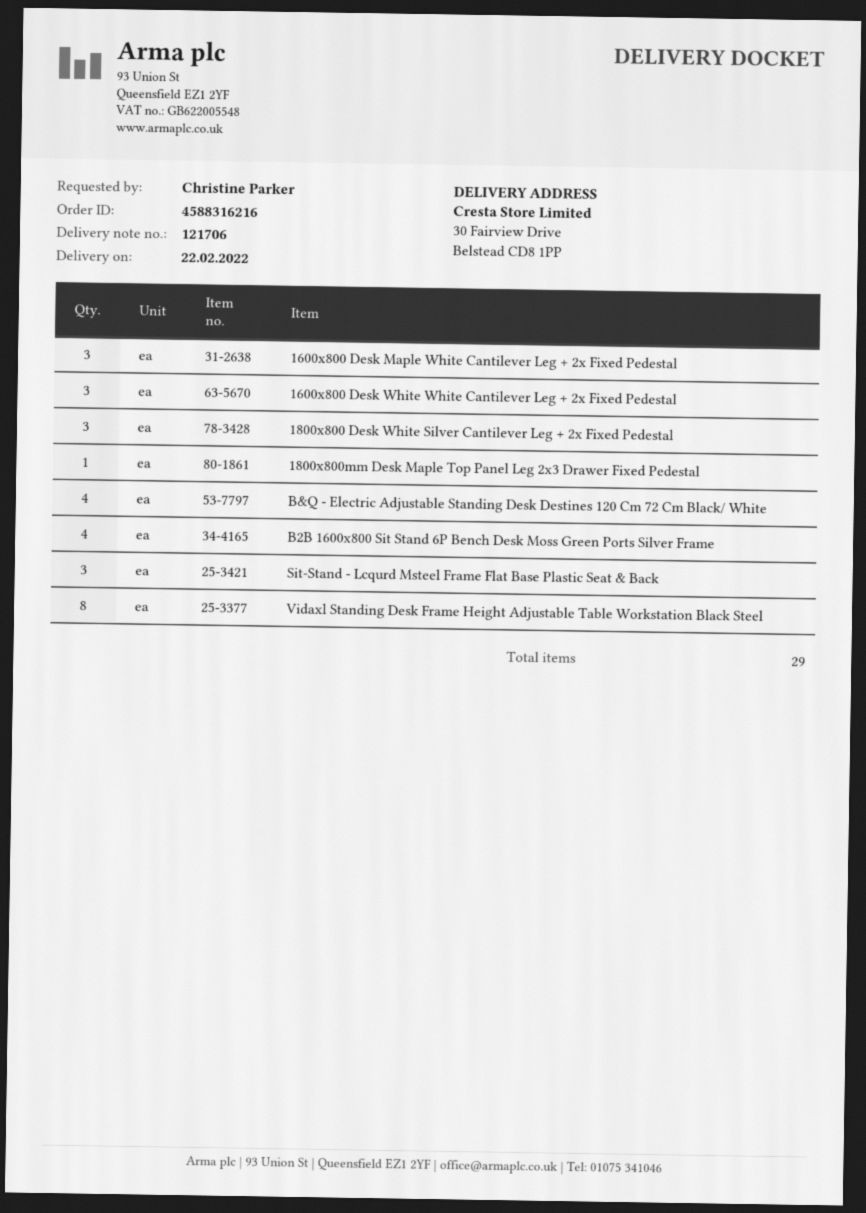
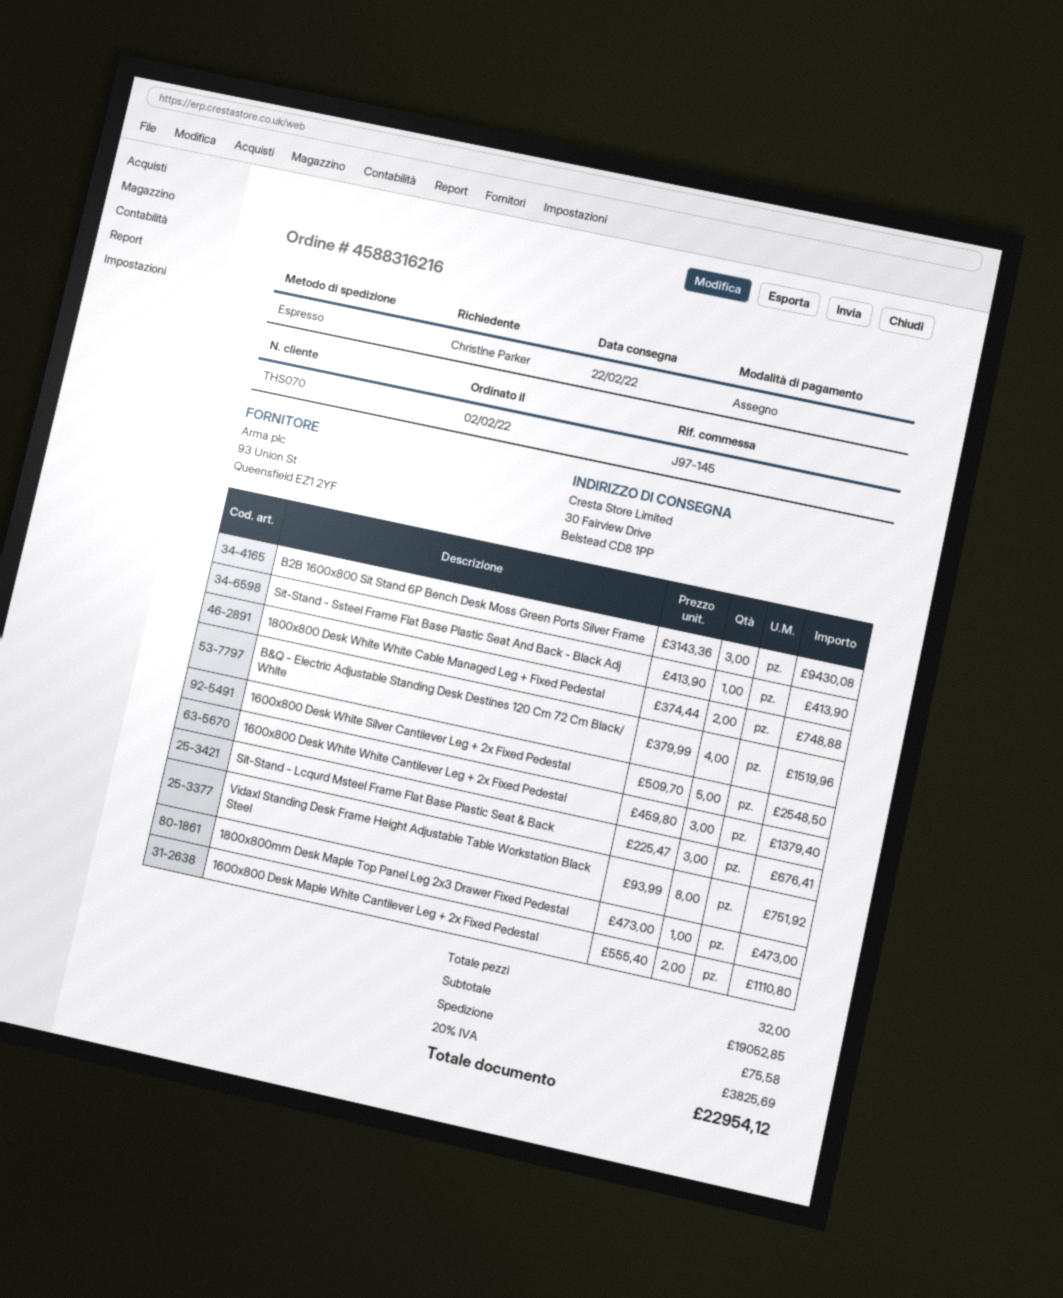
1600x800 Desk Maple White Cantilever Leg + 2x Fixed Pedestal: 3 -> 2
1800x800 Desk White Silver Cantilever Leg + 2x Fixed Pedestal: 3 -> none
B2B 1600x800 Sit Stand 6P Bench Desk Moss Green Ports Silver Frame: 4 -> 3
Sit-Stand - Ssteel Frame Flat Base Plastic Seat And Back - Black Adj: none -> 1
1800x800 Desk White White Cable Managed Leg + Fixed Pedestal: none -> 2
1600x800 Desk White Silver Cantilever Leg + 2x Fixed Pedestal: none -> 5
total quantity: 29 -> 32

